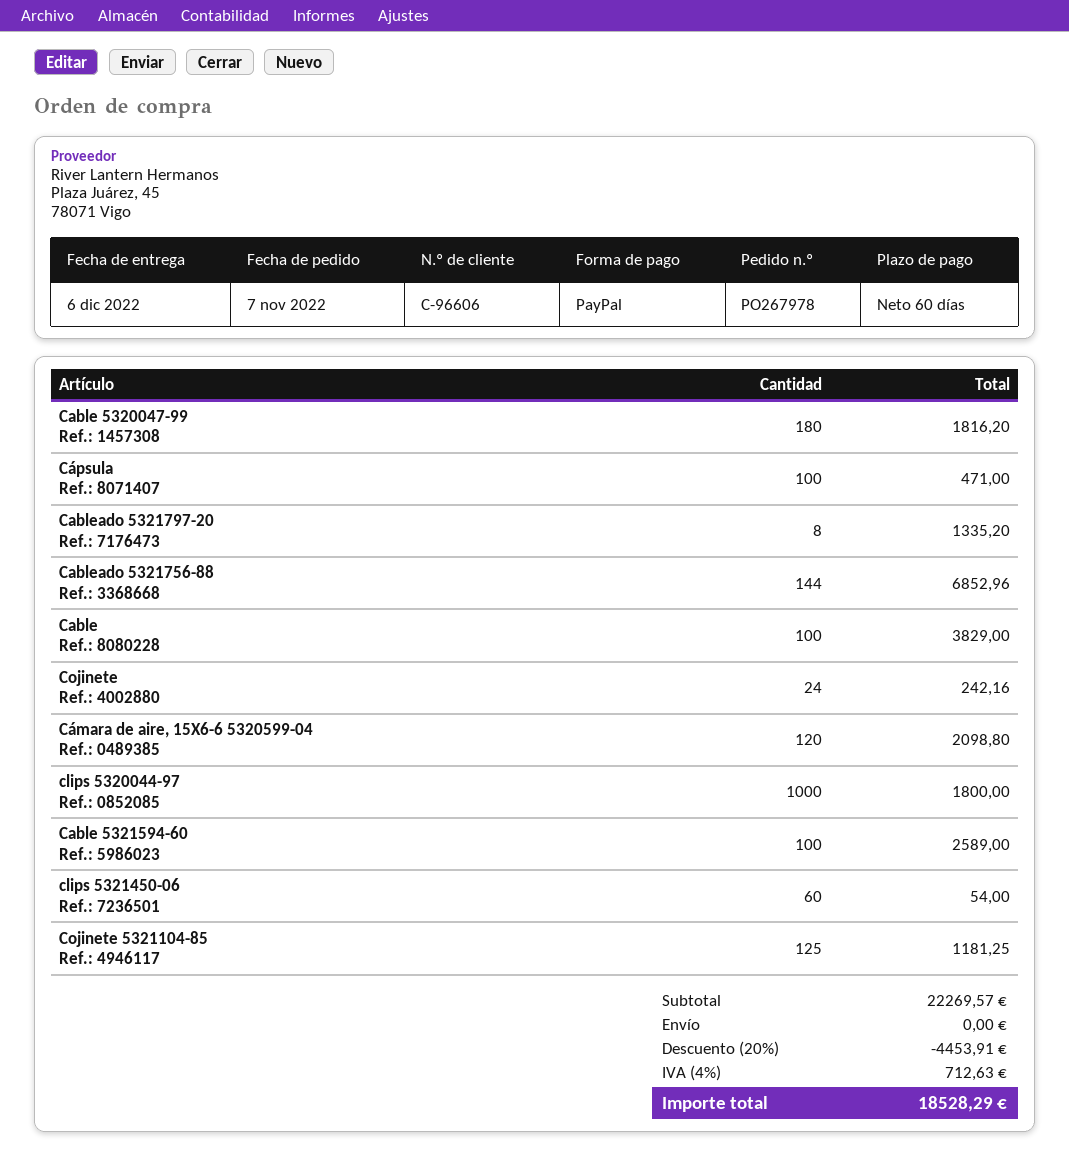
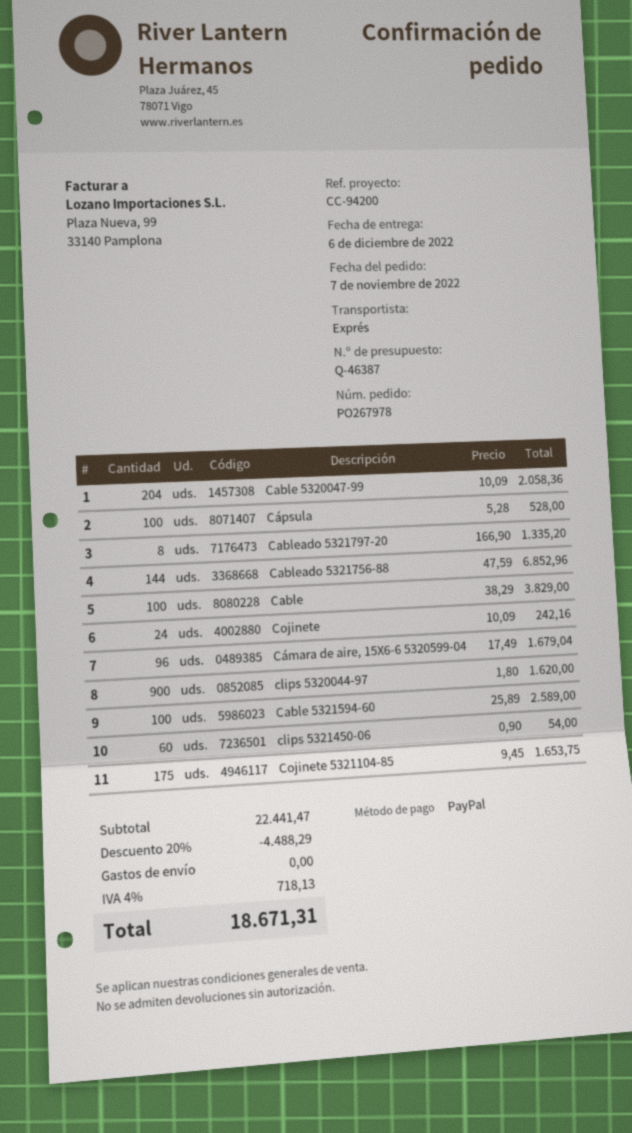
Cable 5320047-99: 180 for 1816.20 -> 204 for 2058.36
Cápsula: 100 for 471.00 -> 100 for 528.00
Cámara de aire, 15X6-6 5320599-04: 120 for 2098.80 -> 96 for 1679.04
clips 5320044-97: 1000 for 1800.00 -> 900 for 1620.00
Cojinete 5321104-85: 125 for 1181.25 -> 175 for 1653.75
subtotal: 22269.57 -> 22441.47
discount: 20% = 4453.91 -> 20% = 4488.29
tax: 4% = 712.63 -> 4% = 718.13
total: 18528.29 -> 18671.31

